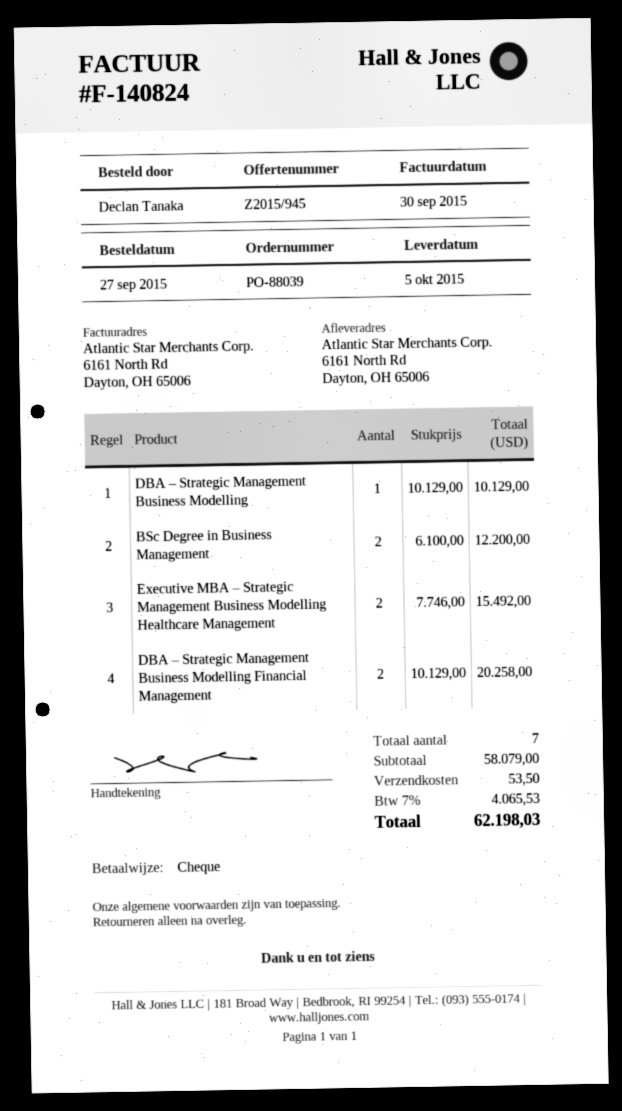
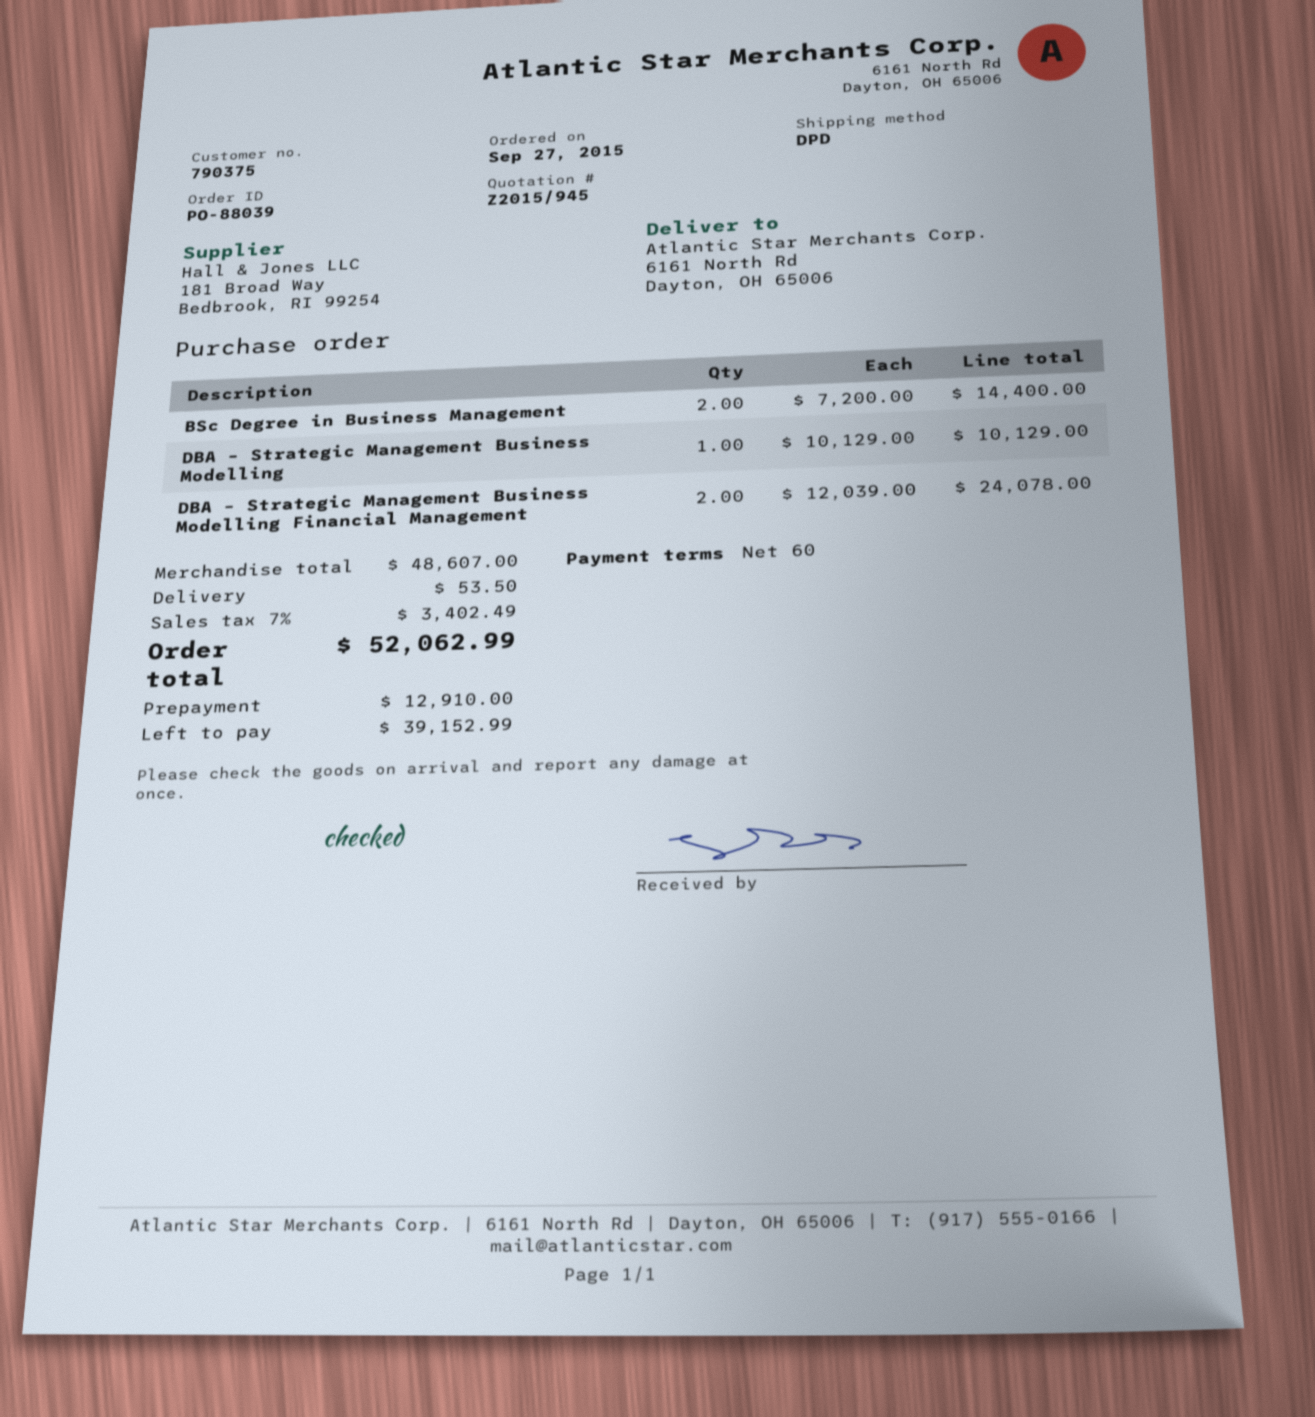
BSc Degree in Business Management: 2 x 6100.00 = 12200.00 -> 2 x 7200.00 = 14400.00
Executive MBA – Strategic Management Business Modelling Healthcare Management: 2 x 7746.00 = 15492.00 -> none
DBA – Strategic Management Business Modelling Financial Management: 2 x 10129.00 = 20258.00 -> 2 x 12039.00 = 24078.00
subtotal: 58079.00 -> 48607.00
tax: 7% = 4065.53 -> 7% = 3402.49
total: 62198.03 -> 52062.99

